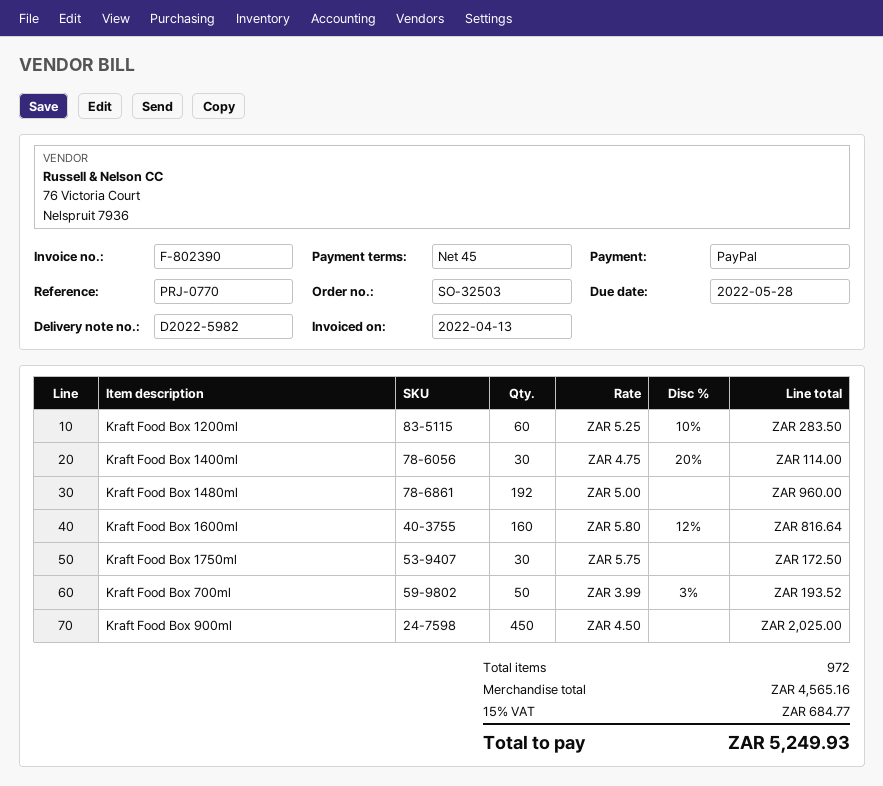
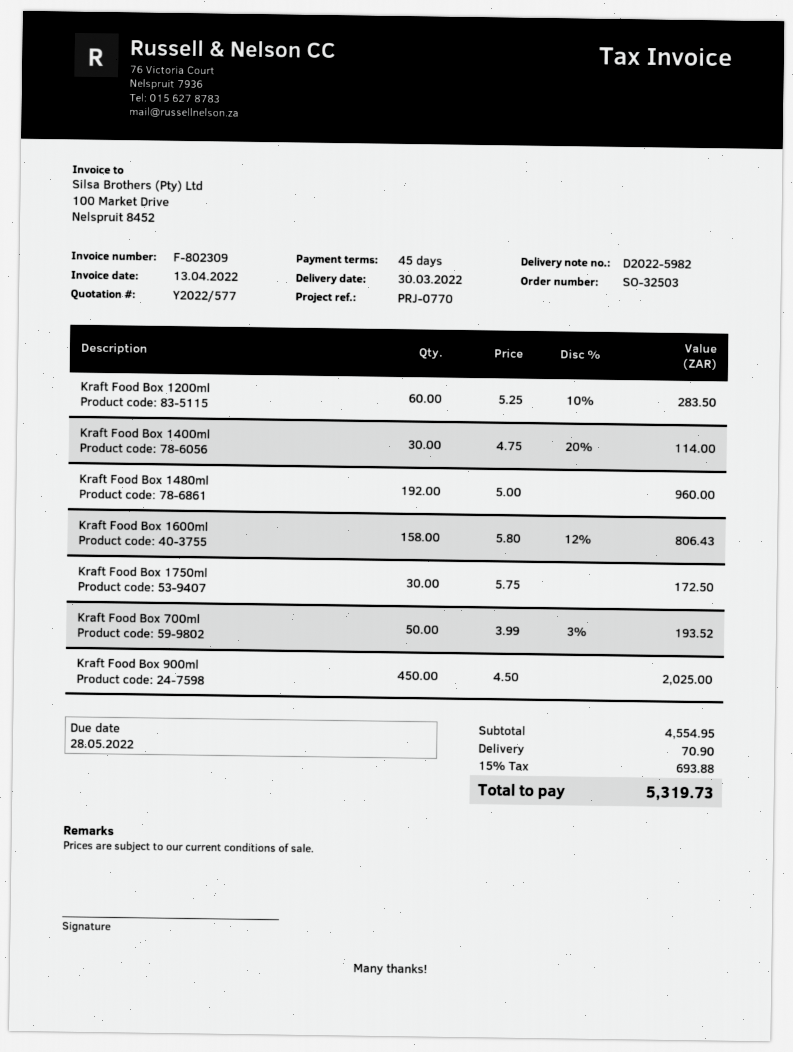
invoice number: F-802390 -> F-802309
Kraft Food Box 1600ml: 160 x 5.80 - 12% = 816.64 -> 158 x 5.80 - 12% = 806.43
subtotal: 4565.16 -> 4554.95
shipping: none -> 70.90
tax: 15% = 684.77 -> 15% = 693.88
total: 5249.93 -> 5319.73

